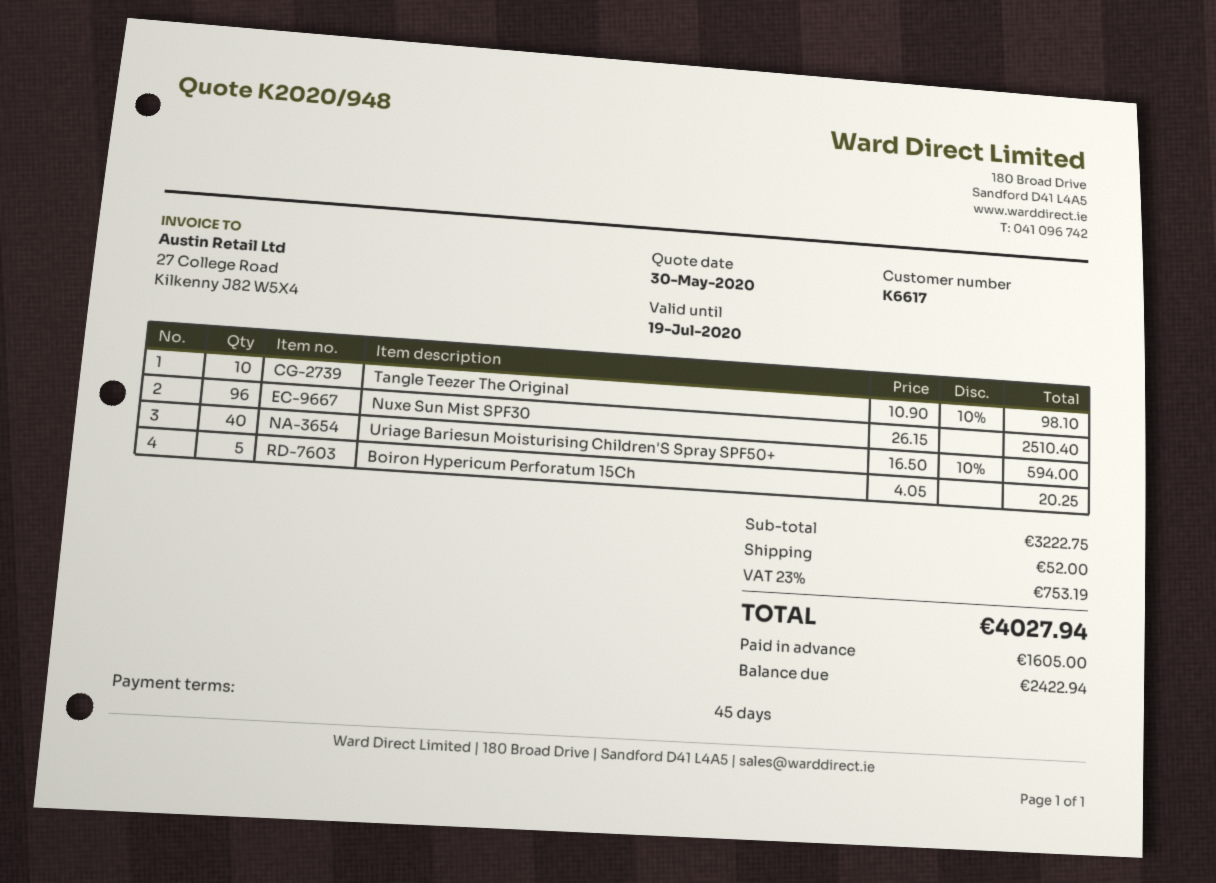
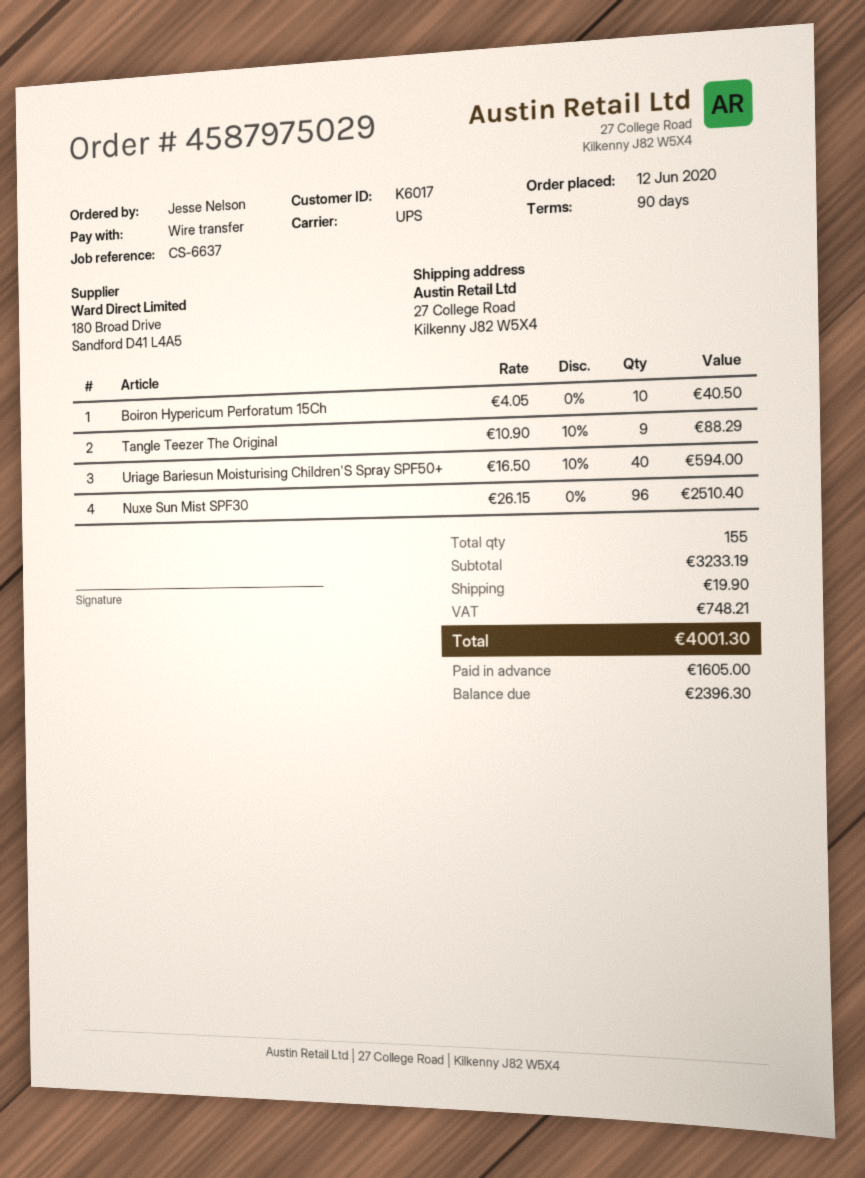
payment terms: 45 days -> 90 days
customer number: K6617 -> K6017
Tangle Teezer The Original: 10 x 10.90 - 10% = 98.10 -> 9 x 10.90 - 10% = 88.29
Boiron Hypericum Perforatum 15Ch: 5 x 4.05 = 20.25 -> 10 x 4.05 = 40.50
subtotal: 3222.75 -> 3233.19
shipping: 52.00 -> 19.90
tax: 753.19 -> 748.21
total: 4027.94 -> 4001.30
balance: 2422.94 -> 2396.30

